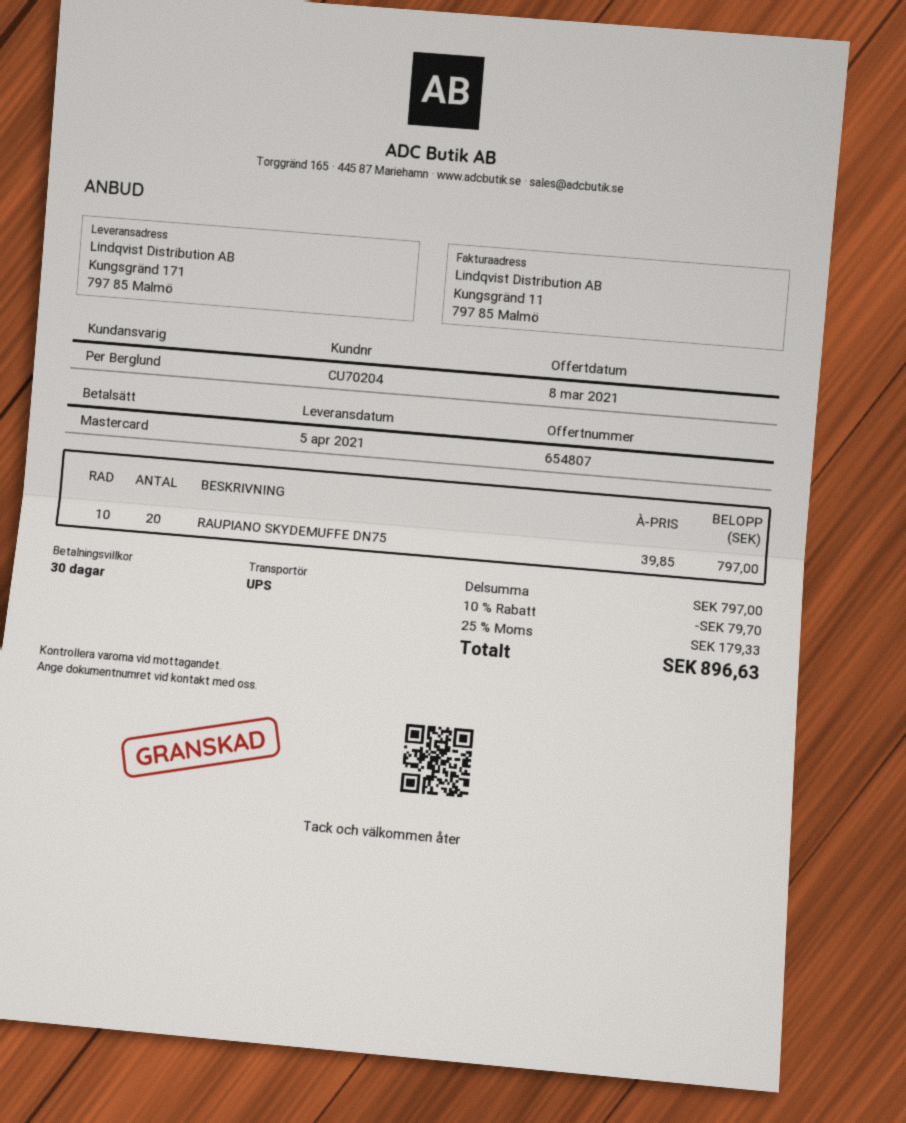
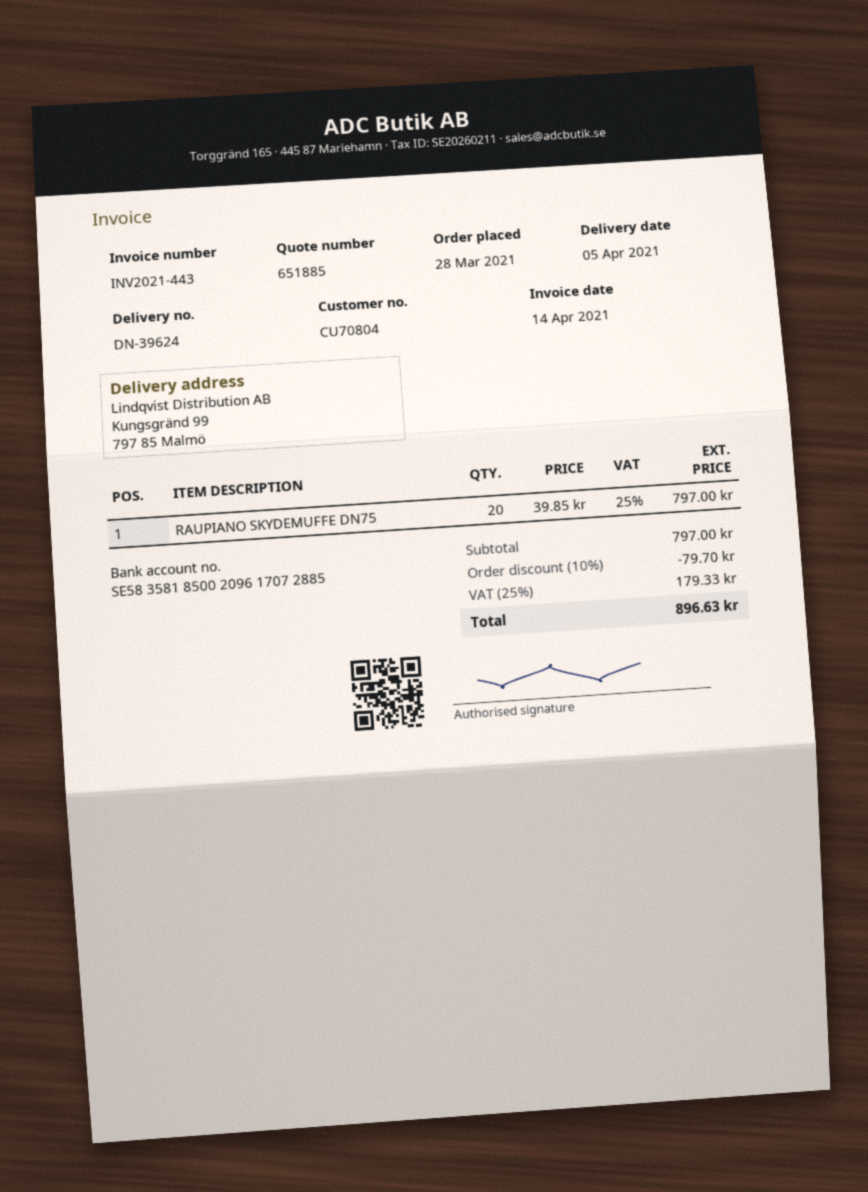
quote number: 654807 -> 651885
customer number: CU70204 -> CU70804
ship to: Kungsgränd 171, 797 85 Malmö -> Kungsgränd 99, 797 85 Malmö

